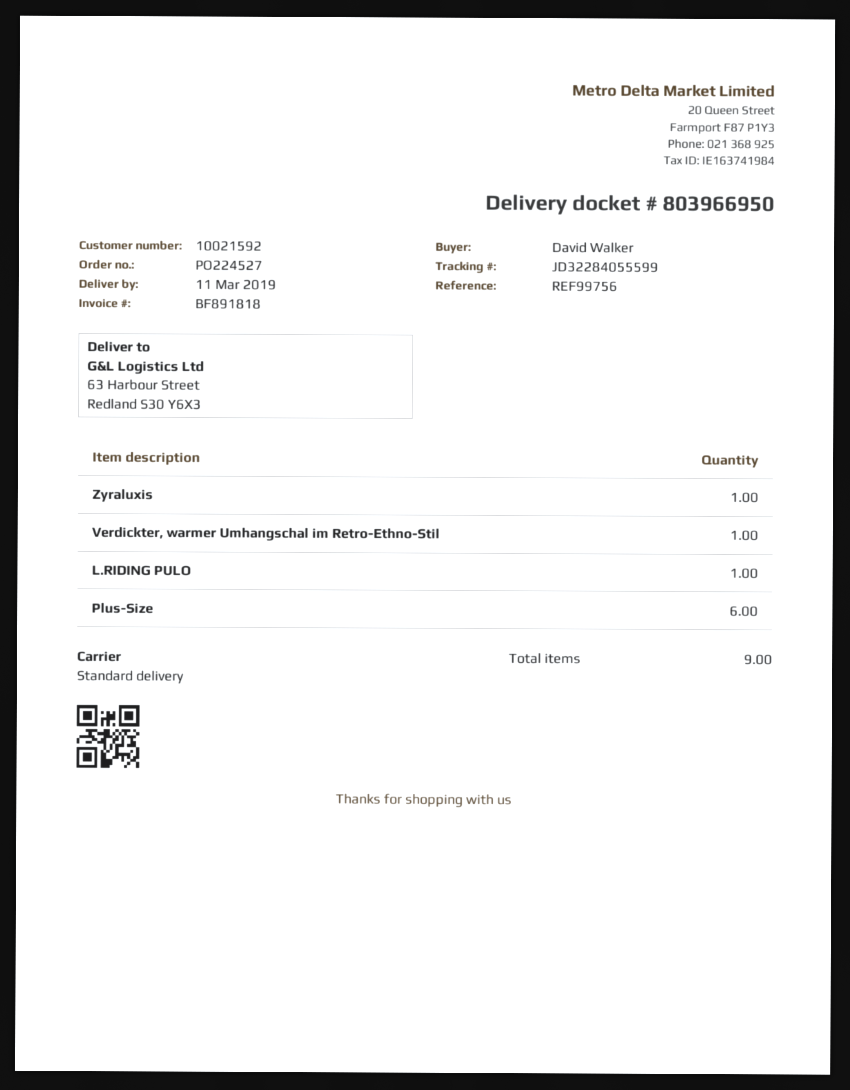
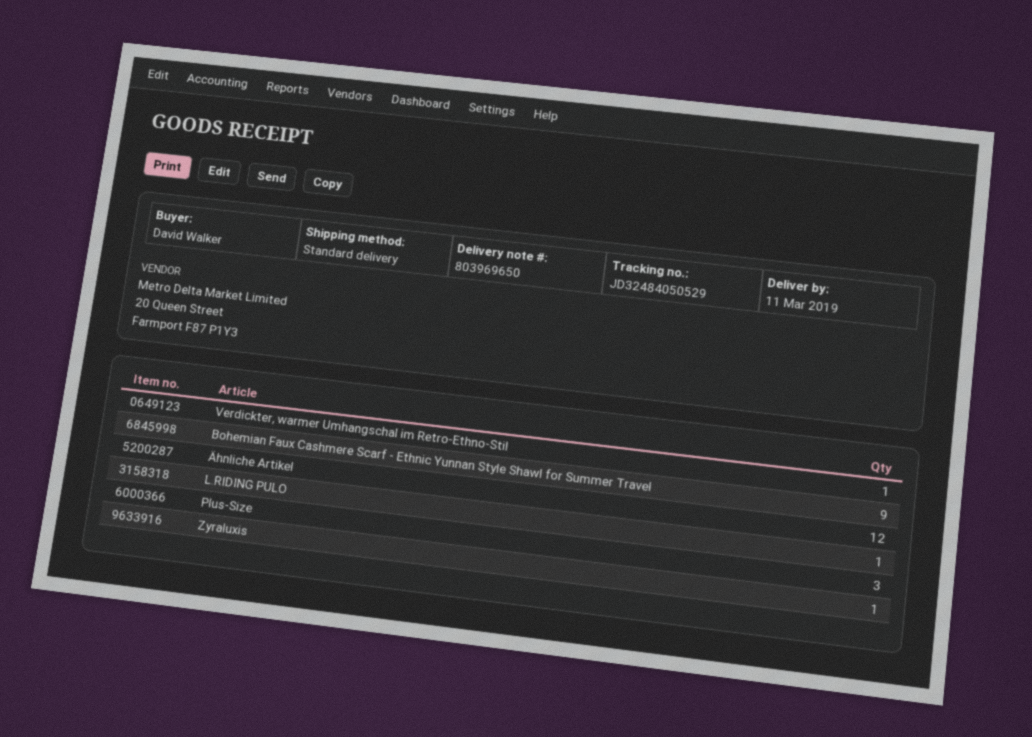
delivery note number: 803966950 -> 803969650
tracking number: JD32284055599 -> JD32484050529
Plus-Size: 6 -> 3
Bohemian Faux Cashmere Scarf - Ethnic Yunnan Style Shawl for Summer Travel: none -> 9
Ähnliche Artikel: none -> 12

